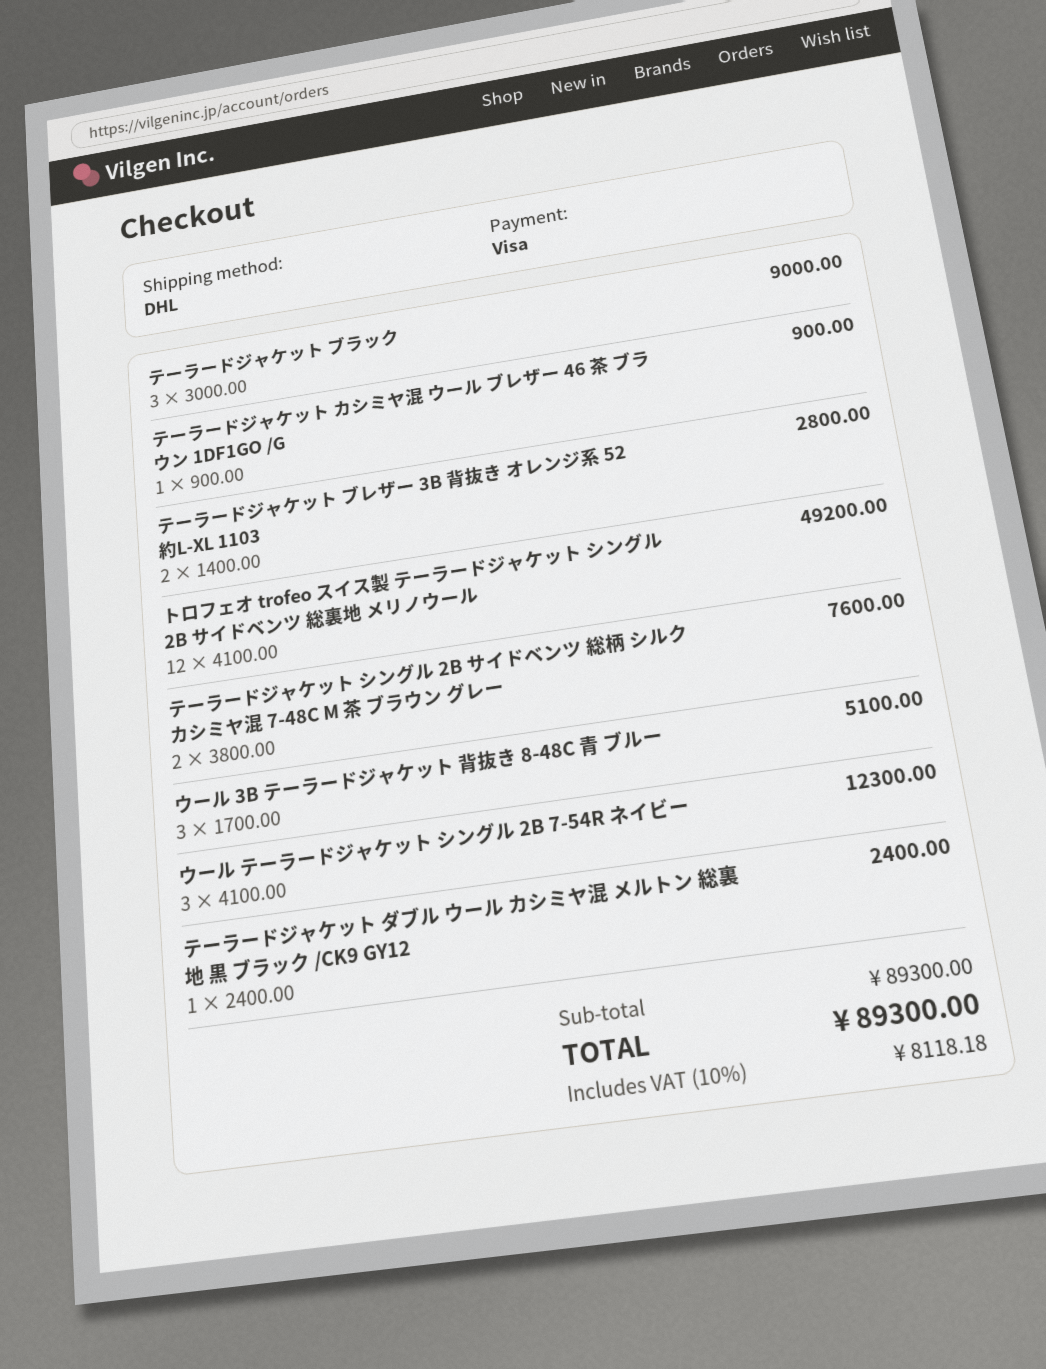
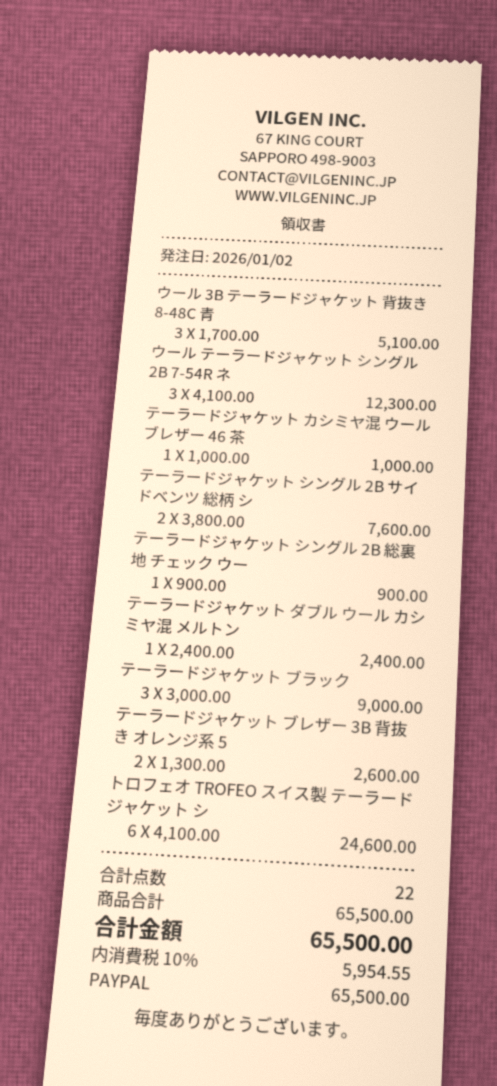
payment method: Visa -> PayPal
テーラードジャケット カシミヤ混 ウール ブレザー 46 茶 ブラウン 1DF1GO /G: 1 x 900.00 = 900.00 -> 1 x 1000.00 = 1000.00
テーラードジャケット ブレザー 3B 背抜き オレンジ系 52 約L-XL 1103: 2 x 1400.00 = 2800.00 -> 2 x 1300.00 = 2600.00
トロフェオ trofeo スイス製 テーラードジャケット シングル 2B サイドベンツ 総裏地 メリノウール: 12 x 4100.00 = 49200.00 -> 6 x 4100.00 = 24600.00
テーラードジャケット シングル 2B 総裏地 チェック ウー: none -> 1 x 900.00 = 900.00
subtotal: 89300.00 -> 65500.00
tax: 10% = 8118.18 -> 10% = 5954.55
total: 89300.00 -> 65500.00

